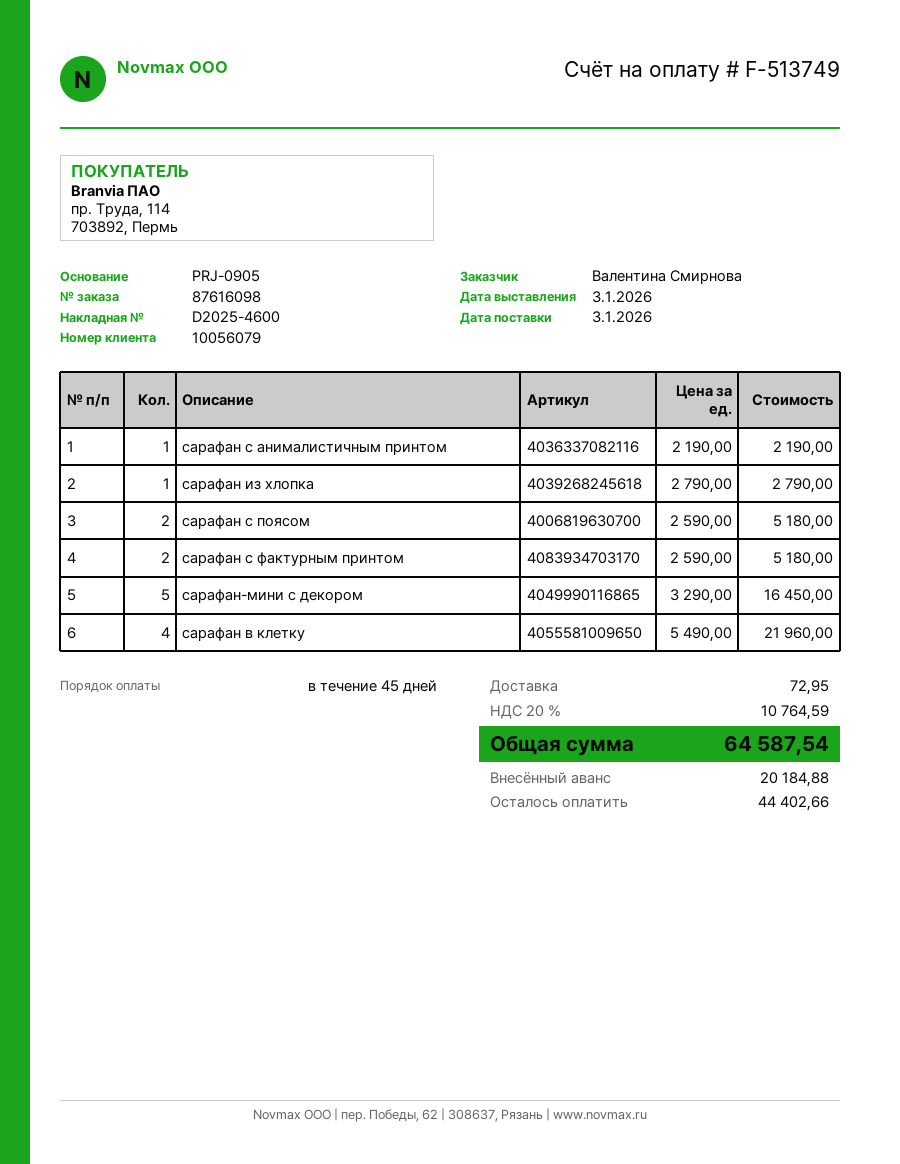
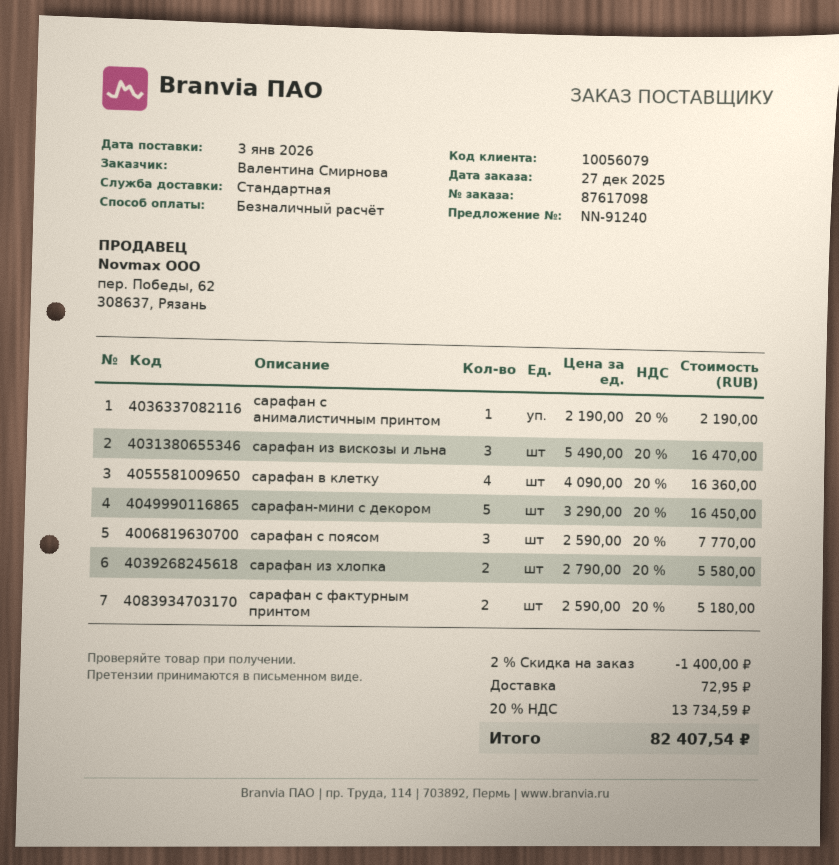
order number: 87616098 -> 87617098
сарафан из хлопка: 1 x 2790.00 = 2790.00 -> 2 x 2790.00 = 5580.00
сарафан с поясом: 2 x 2590.00 = 5180.00 -> 3 x 2590.00 = 7770.00
сарафан в клетку: 4 x 5490.00 = 21960.00 -> 4 x 4090.00 = 16360.00
сарафан из вискозы и льна: none -> 3 x 5490.00 = 16470.00
discount: none -> 2% = 1400.00
tax: 20% = 10764.59 -> 20% = 13734.59
total: 64587.54 -> 82407.54

